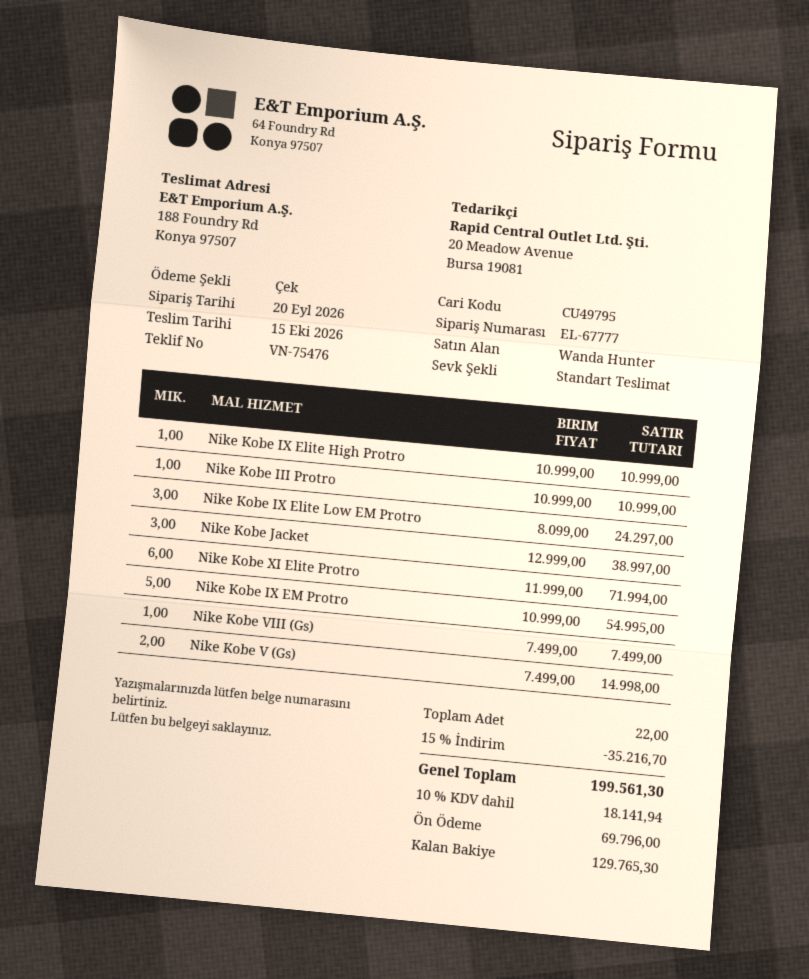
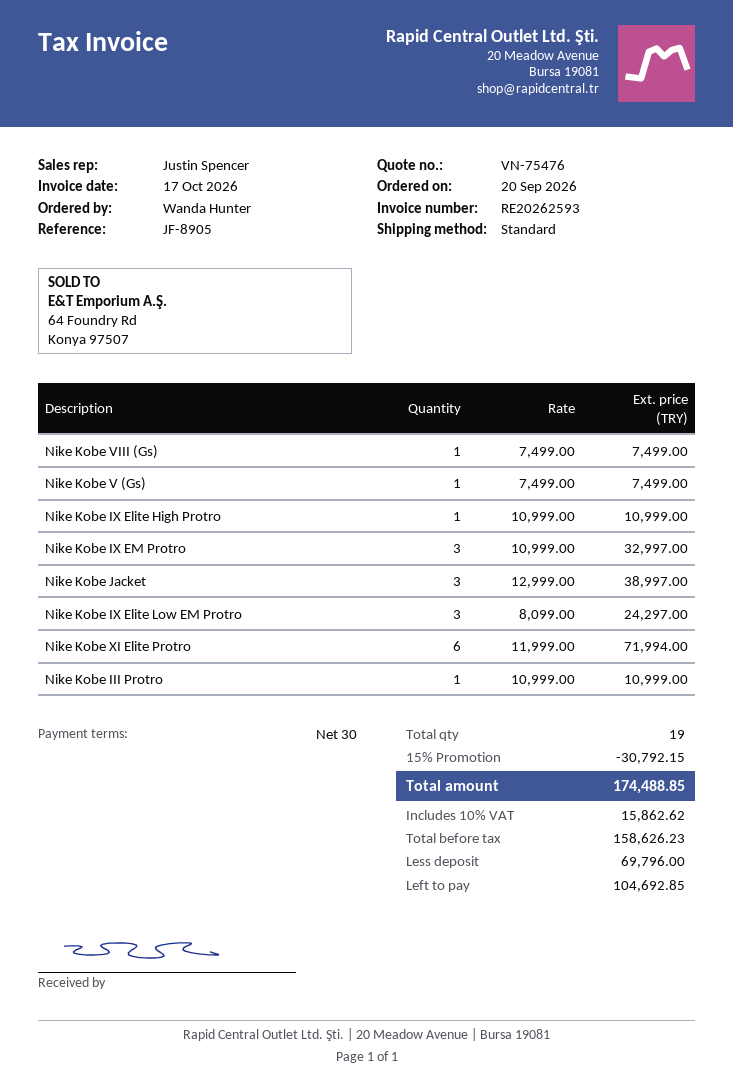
Nike Kobe IX EM Protro: 5 x 10999.00 = 54995.00 -> 3 x 10999.00 = 32997.00
Nike Kobe V (Gs): 2 x 7499.00 = 14998.00 -> 1 x 7499.00 = 7499.00
total quantity: 22 -> 19
discount: 15% = 35216.70 -> 15% = 30792.15
tax: 10% = 18141.94 -> 10% = 15862.62
total: 199561.30 -> 174488.85
balance: 129765.30 -> 104692.85

